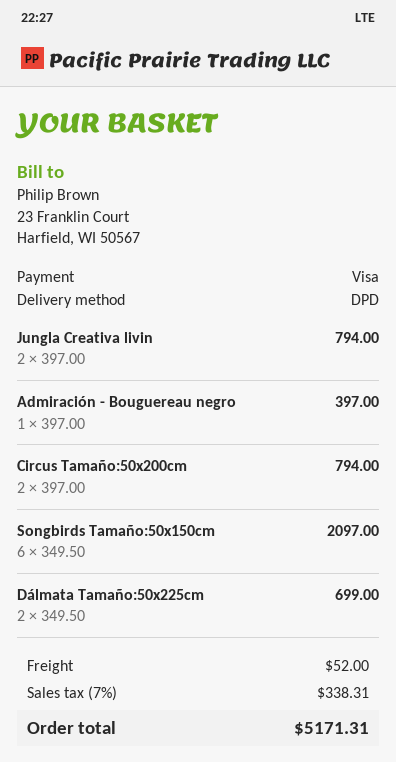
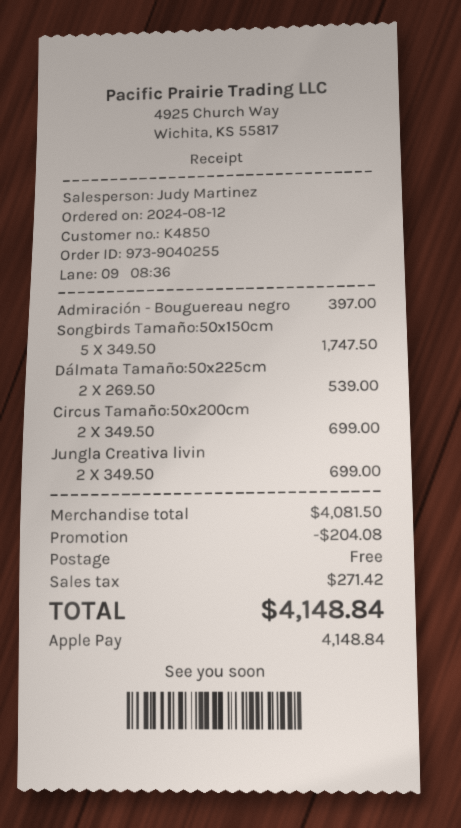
payment method: Visa -> Apple Pay
Jungla Creativa livin: 2 x 397.00 = 794.00 -> 2 x 349.50 = 699.00
Circus Tamaño:50x200cm: 2 x 397.00 = 794.00 -> 2 x 349.50 = 699.00
Songbirds Tamaño:50x150cm: 6 x 349.50 = 2097.00 -> 5 x 349.50 = 1747.50
Dálmata Tamaño:50x225cm: 2 x 349.50 = 699.00 -> 2 x 269.50 = 539.00
discount: none -> 204.08
shipping: 52.00 -> 0.00
tax: 338.31 -> 271.42
total: 5171.31 -> 4148.84

